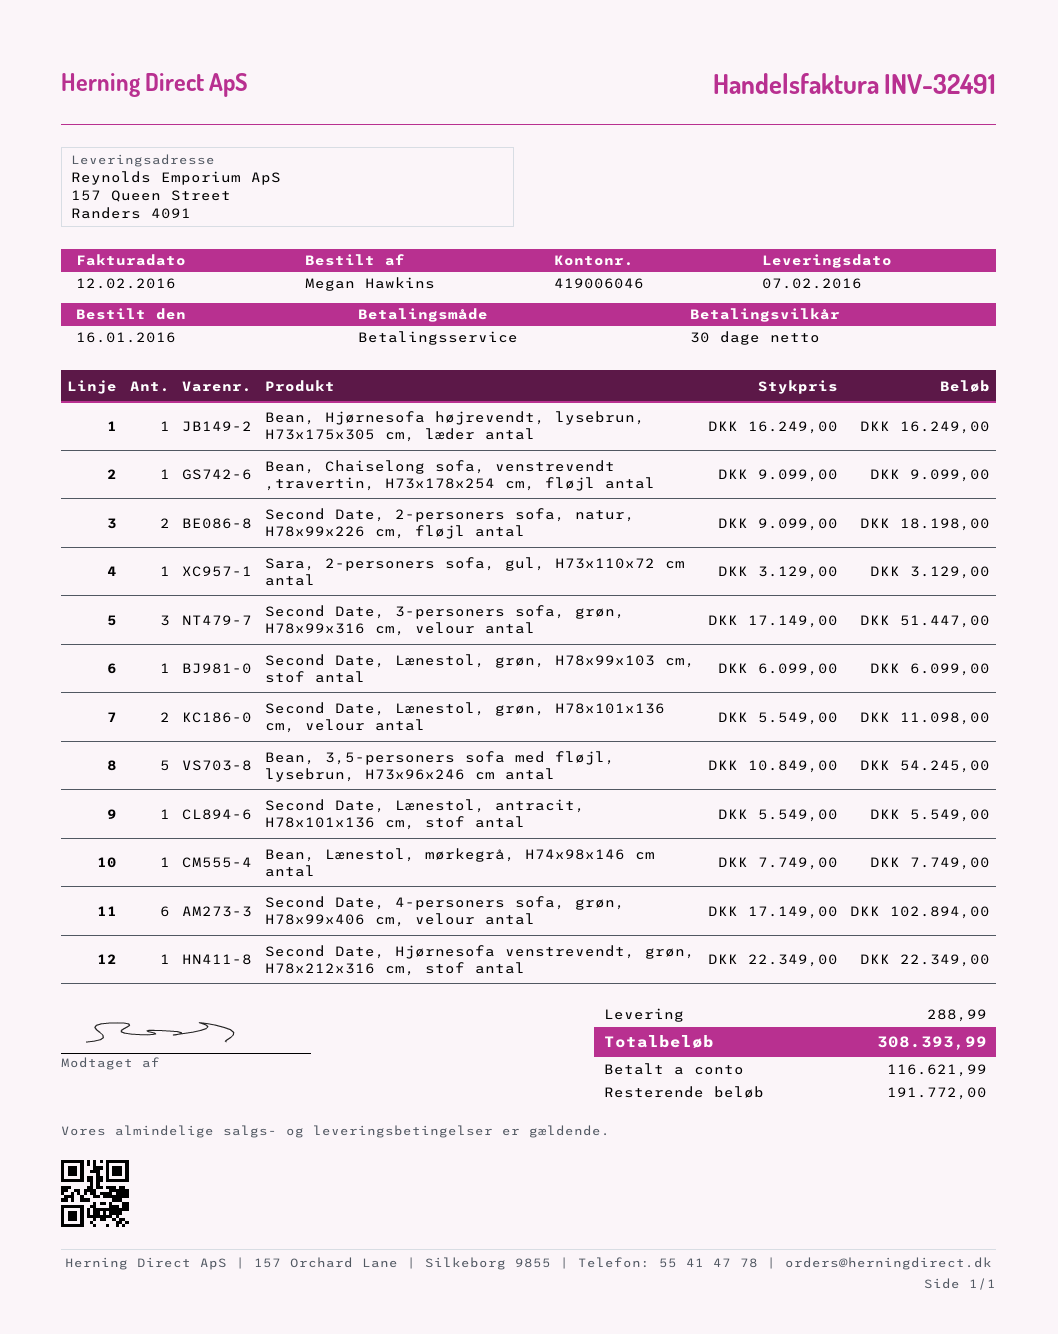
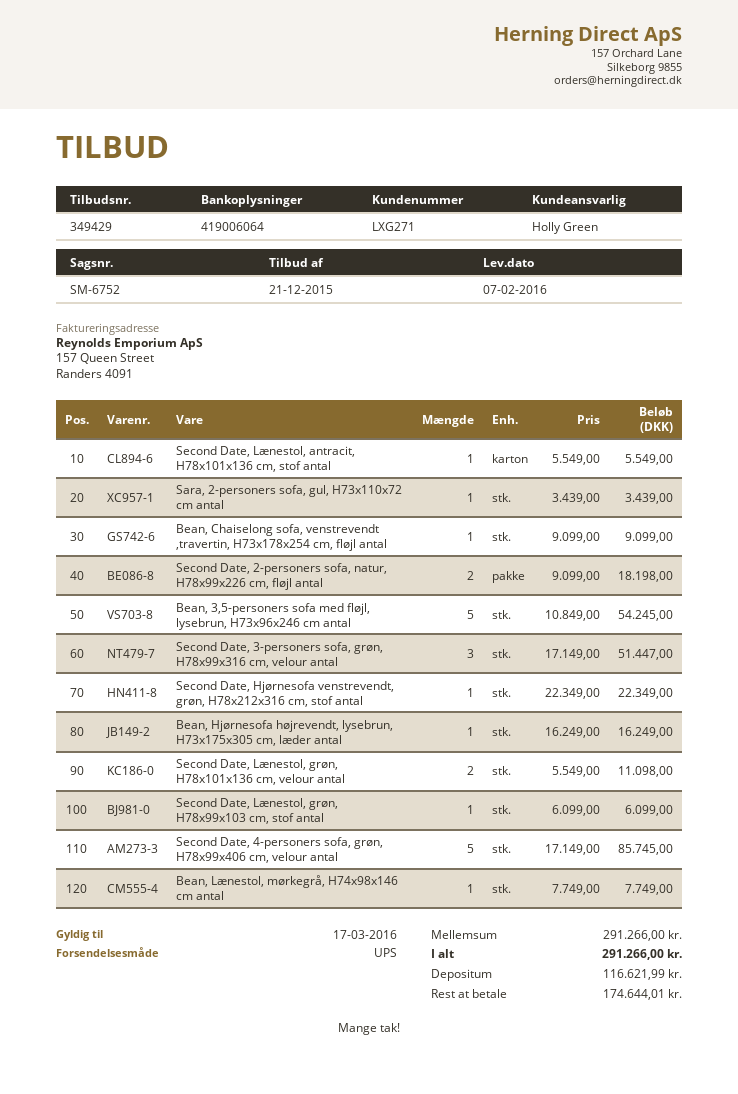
bank account: 419006046 -> 419006064
Sara, 2-personers sofa, gul, H73x110x72 cm antal: 1 x 3129.00 = 3129.00 -> 1 x 3439.00 = 3439.00
Second Date, 4-personers sofa, grøn, H78x99x406 cm, velour antal: 6 x 17149.00 = 102894.00 -> 5 x 17149.00 = 85745.00
shipping: 288.99 -> none
total: 308393.99 -> 291266.00
balance: 191772.00 -> 174644.01

